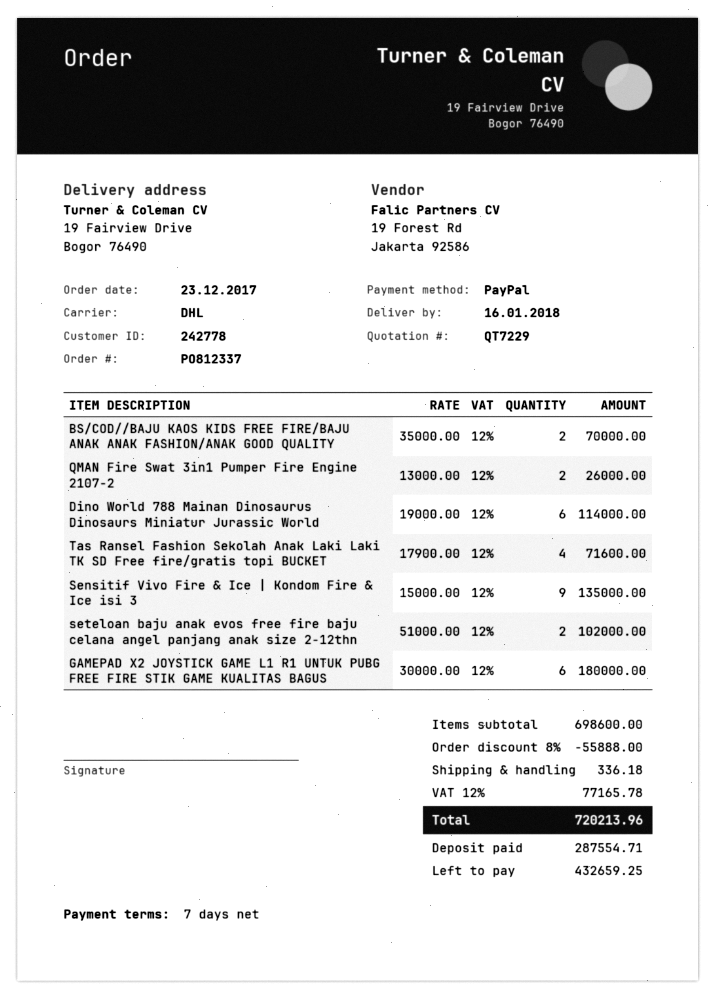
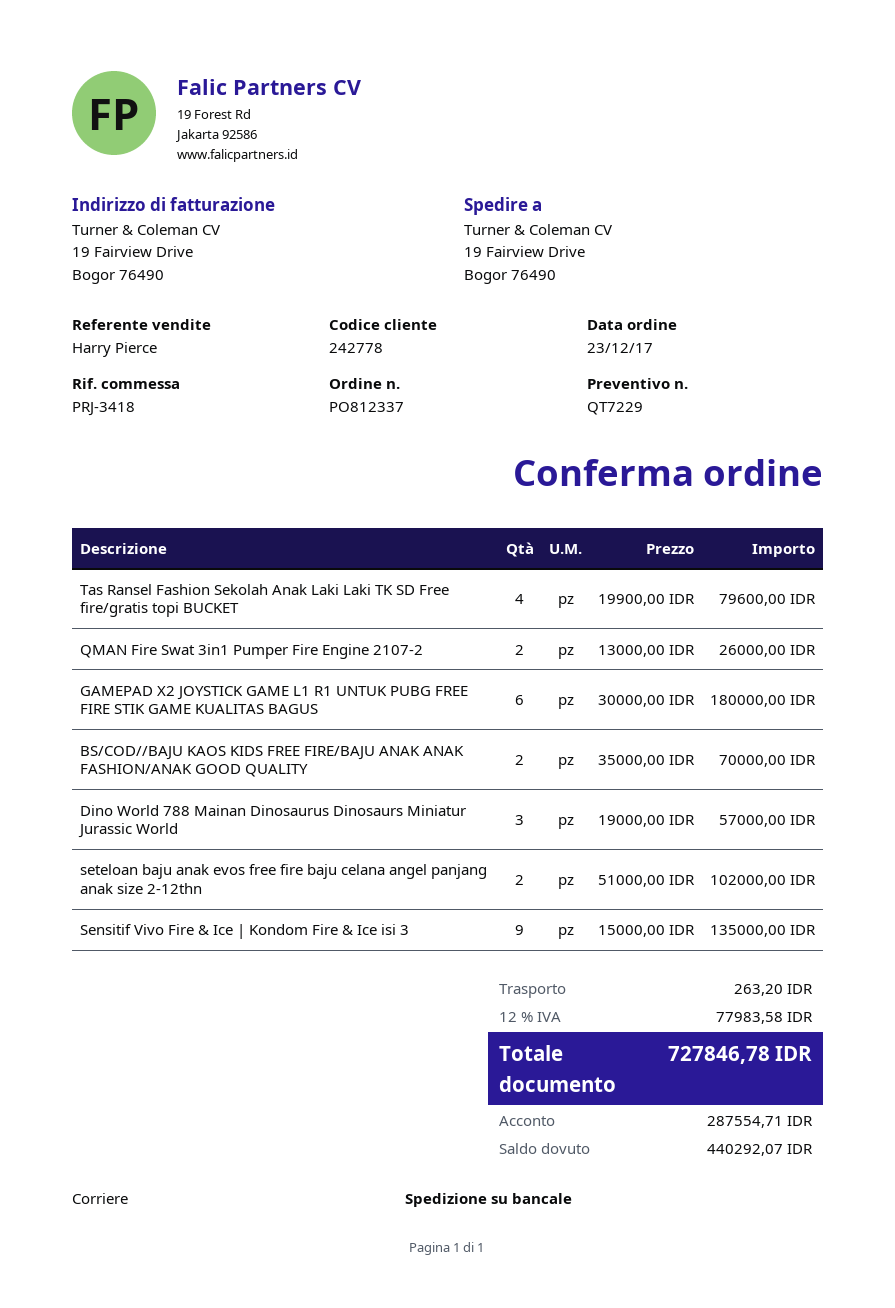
shipping method: DHL -> pallet freight
Dino World 788 Mainan Dinosaurus Dinosaurs Miniatur Jurassic World: 6 x 19000.00 = 114000.00 -> 3 x 19000.00 = 57000.00
Tas Ransel Fashion Sekolah Anak Laki Laki TK SD Free fire/gratis topi BUCKET: 4 x 17900.00 = 71600.00 -> 4 x 19900.00 = 79600.00
discount: 8% = 55888.00 -> none
shipping: 336.18 -> 263.20
tax: 12% = 77165.78 -> 12% = 77983.58
total: 720213.96 -> 727846.78
balance: 432659.25 -> 440292.07

